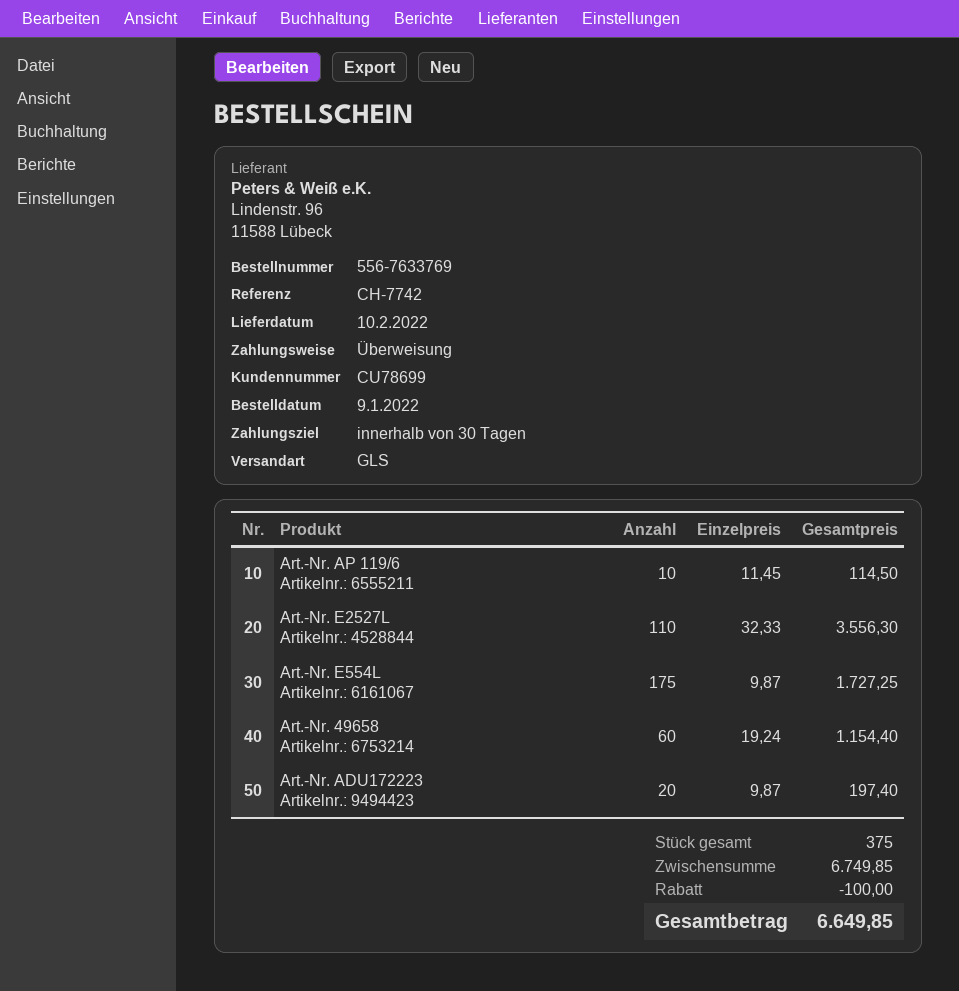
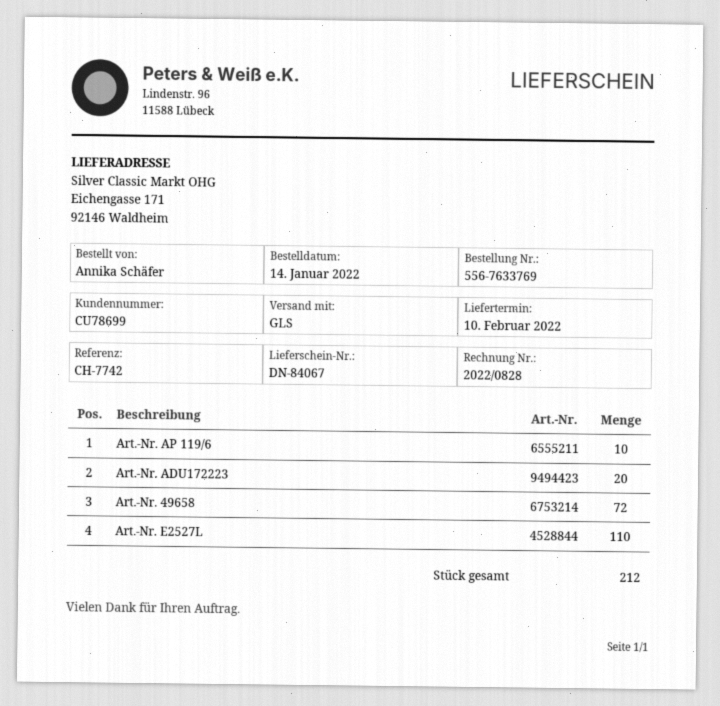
order date: 2022-01-09 -> 2022-01-14
Art.-Nr. E554L: 175 -> none
Art.-Nr. 49658: 60 -> 72
total quantity: 375 -> 212

